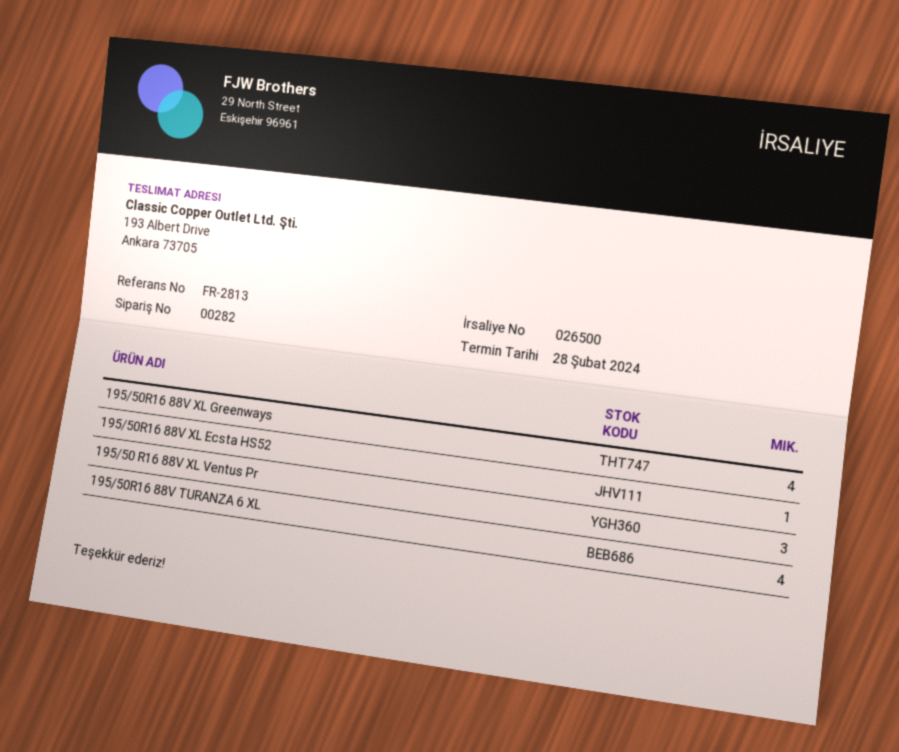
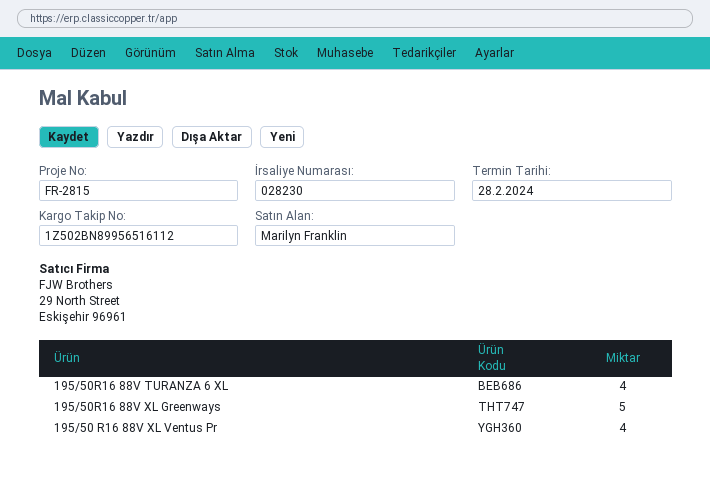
delivery note number: 026500 -> 028230
reference: FR-2813 -> FR-2815
195/50R16 88V XL Greenways: 4 -> 5
195/50R16 88V XL Ecsta HS52: 1 -> none
195/50 R16 88V XL Ventus Pr: 3 -> 4

